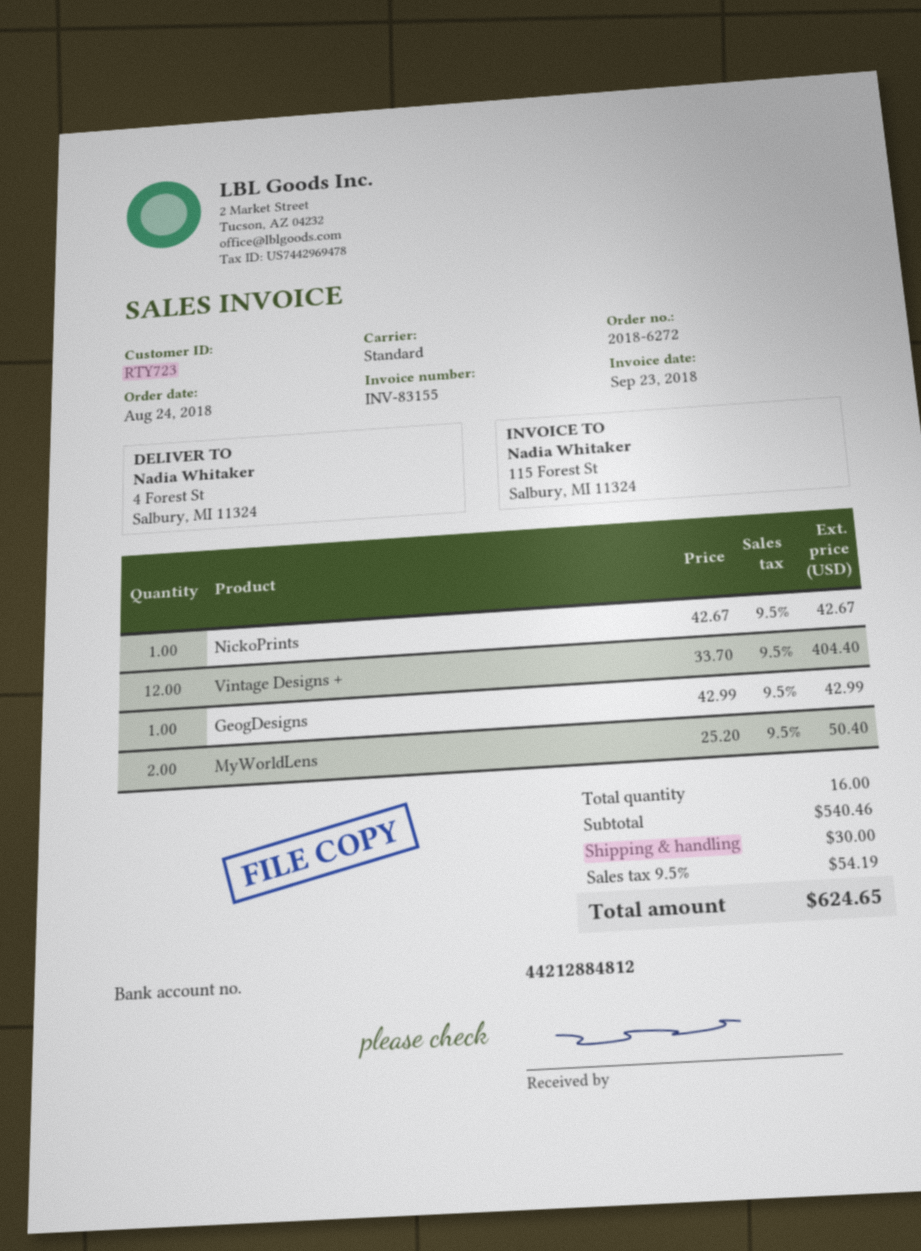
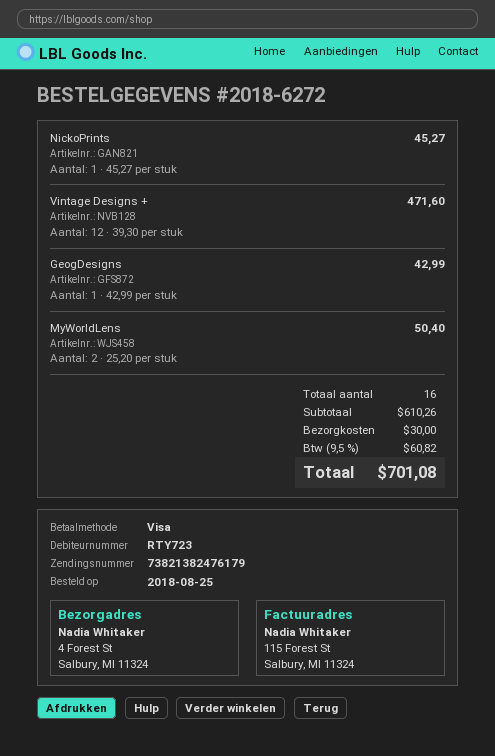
order date: 2018-08-24 -> 2018-08-25
NickoPrints: 1 x 42.67 = 42.67 -> 1 x 45.27 = 45.27
Vintage Designs +: 12 x 33.70 = 404.40 -> 12 x 39.30 = 471.60
subtotal: 540.46 -> 610.26
tax: 9.5% = 54.19 -> 9.5% = 60.82
total: 624.65 -> 701.08

